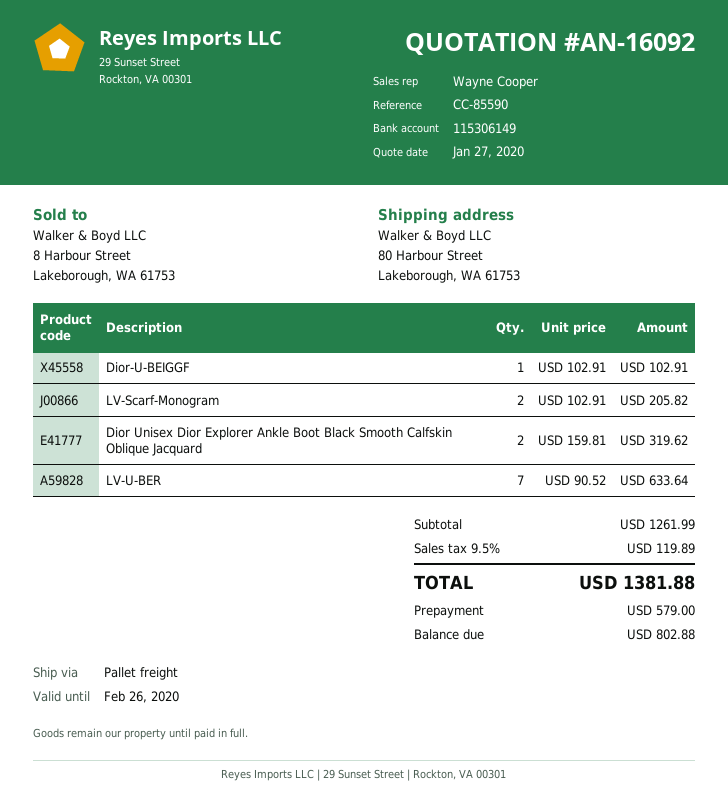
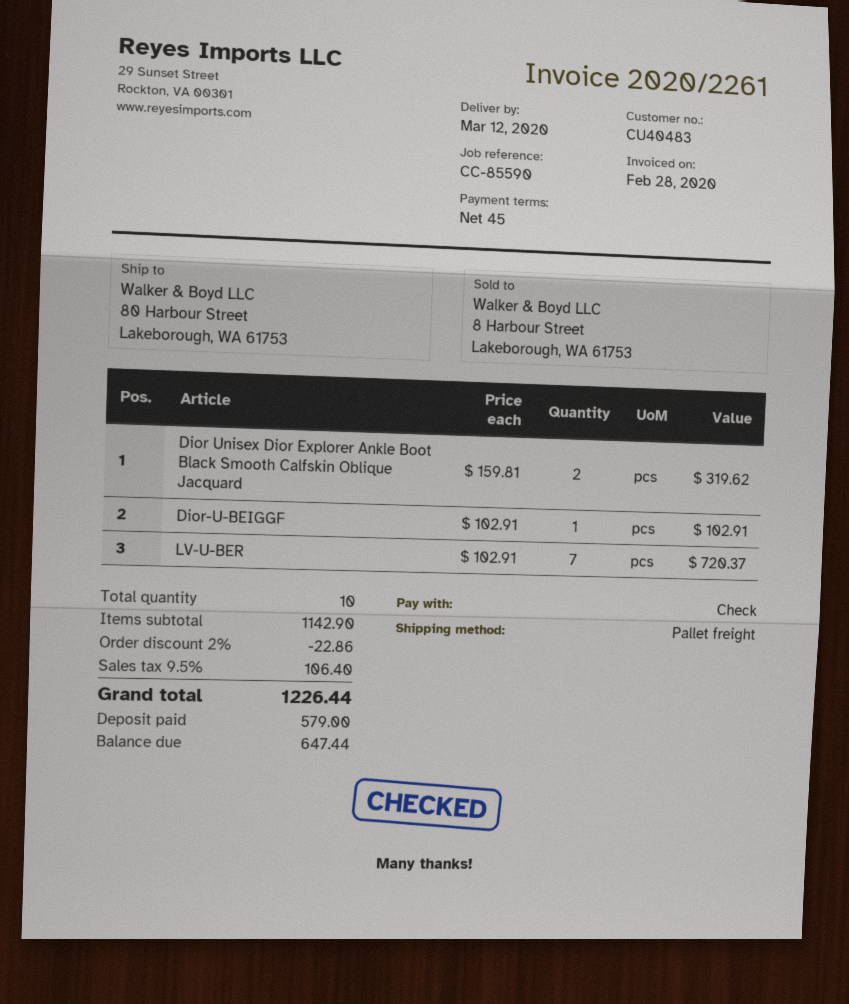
LV-Scarf-Monogram: 2 x 102.91 = 205.82 -> none
LV-U-BER: 7 x 90.52 = 633.64 -> 7 x 102.91 = 720.37
subtotal: 1261.99 -> 1142.90
discount: none -> 2% = 22.86
tax: 9.5% = 119.89 -> 9.5% = 106.40
total: 1381.88 -> 1226.44
balance: 802.88 -> 647.44

